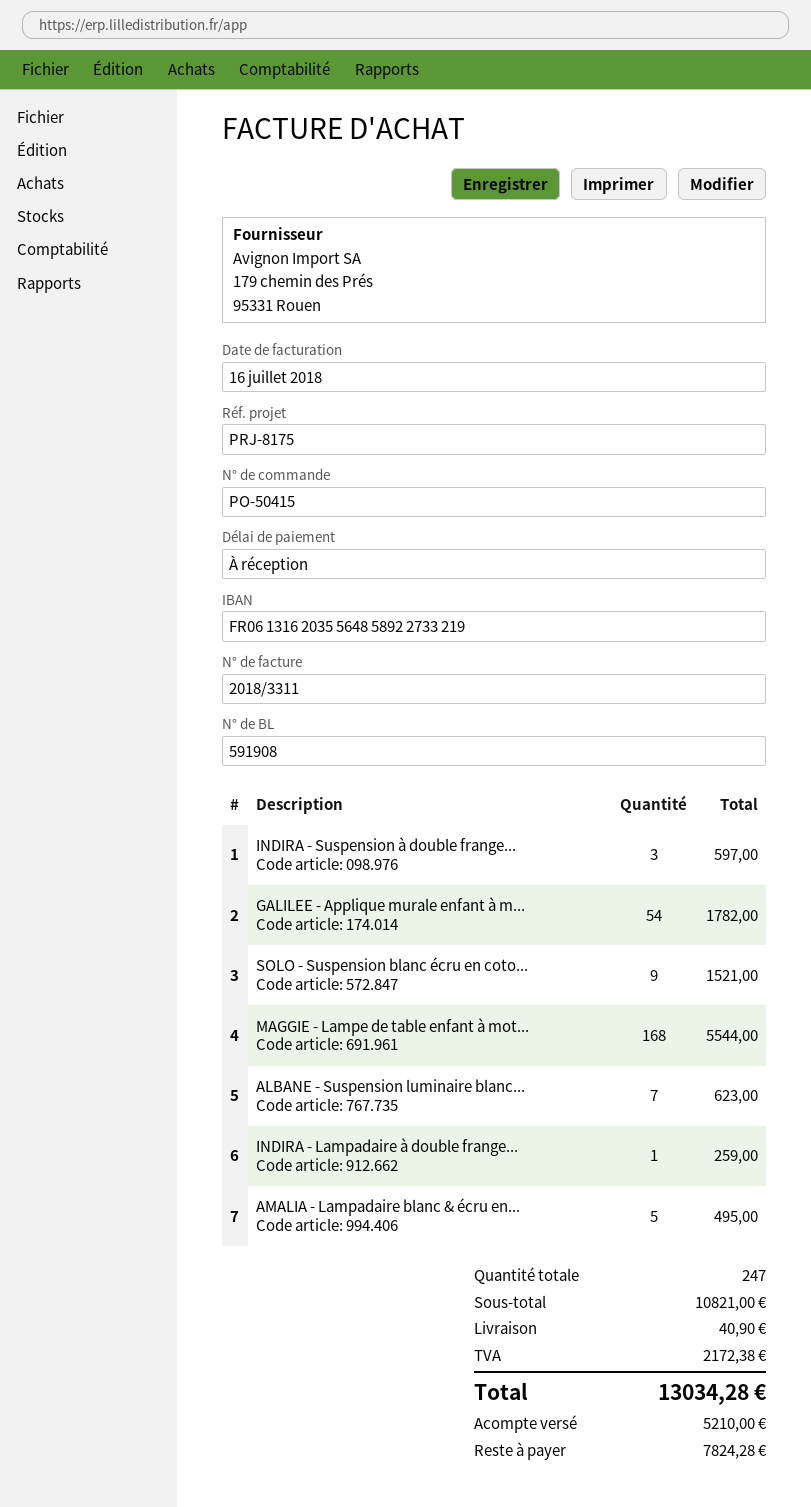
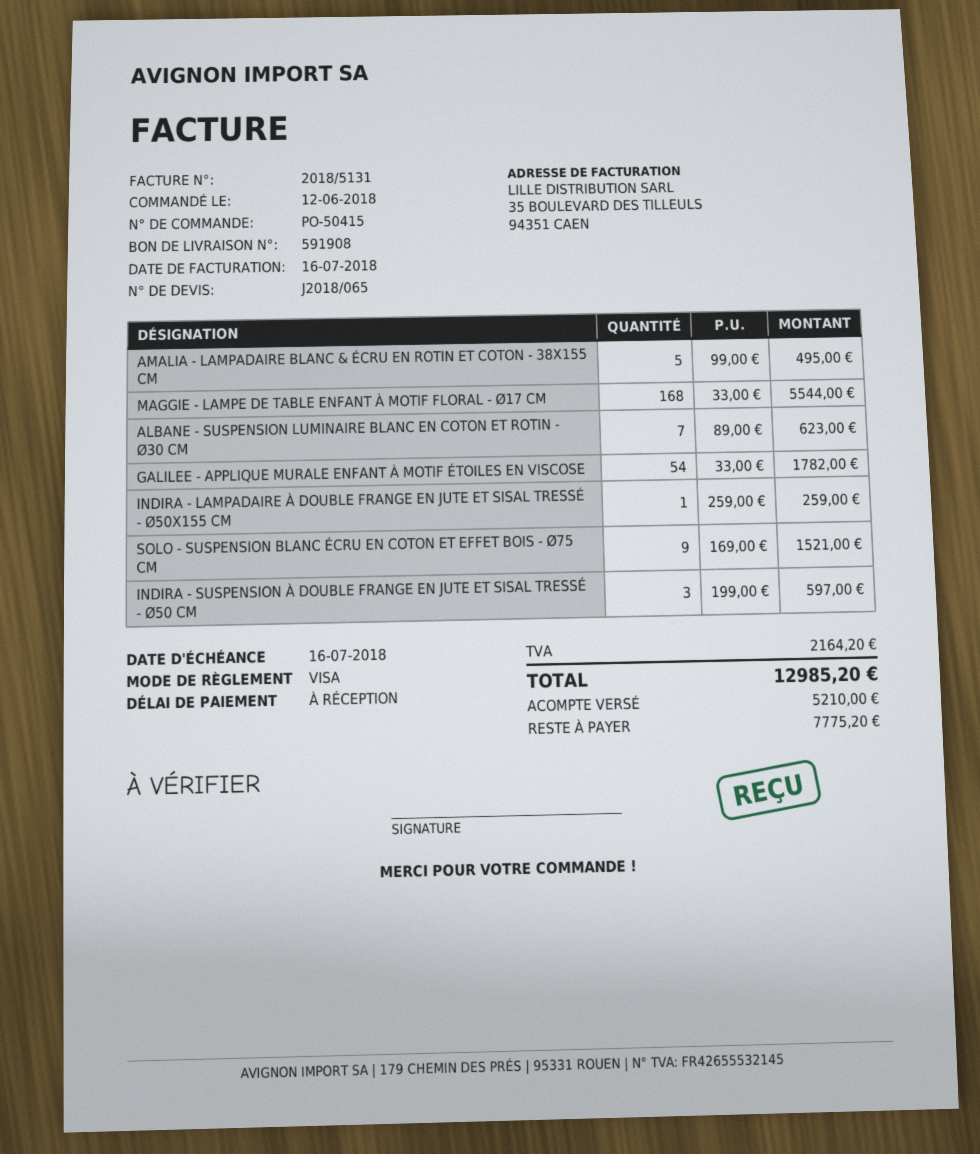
invoice number: 2018/3311 -> 2018/5131
shipping: 40.90 -> none
tax: 2172.38 -> 2164.20
total: 13034.28 -> 12985.20
balance: 7824.28 -> 7775.20

